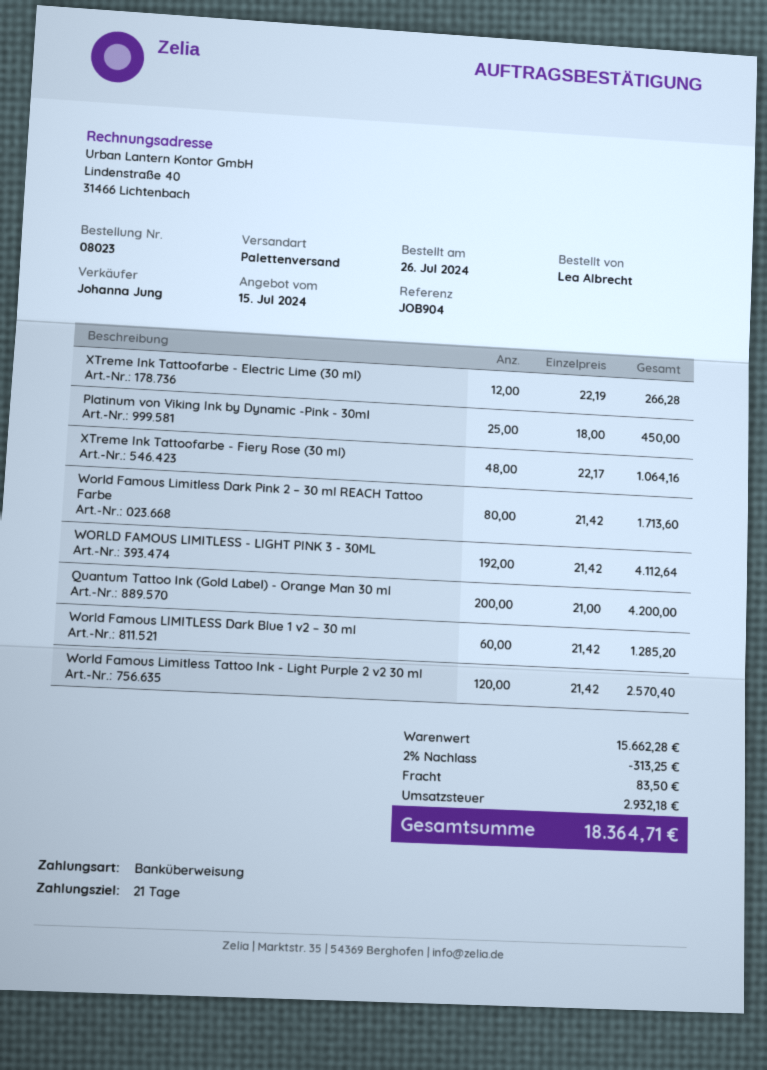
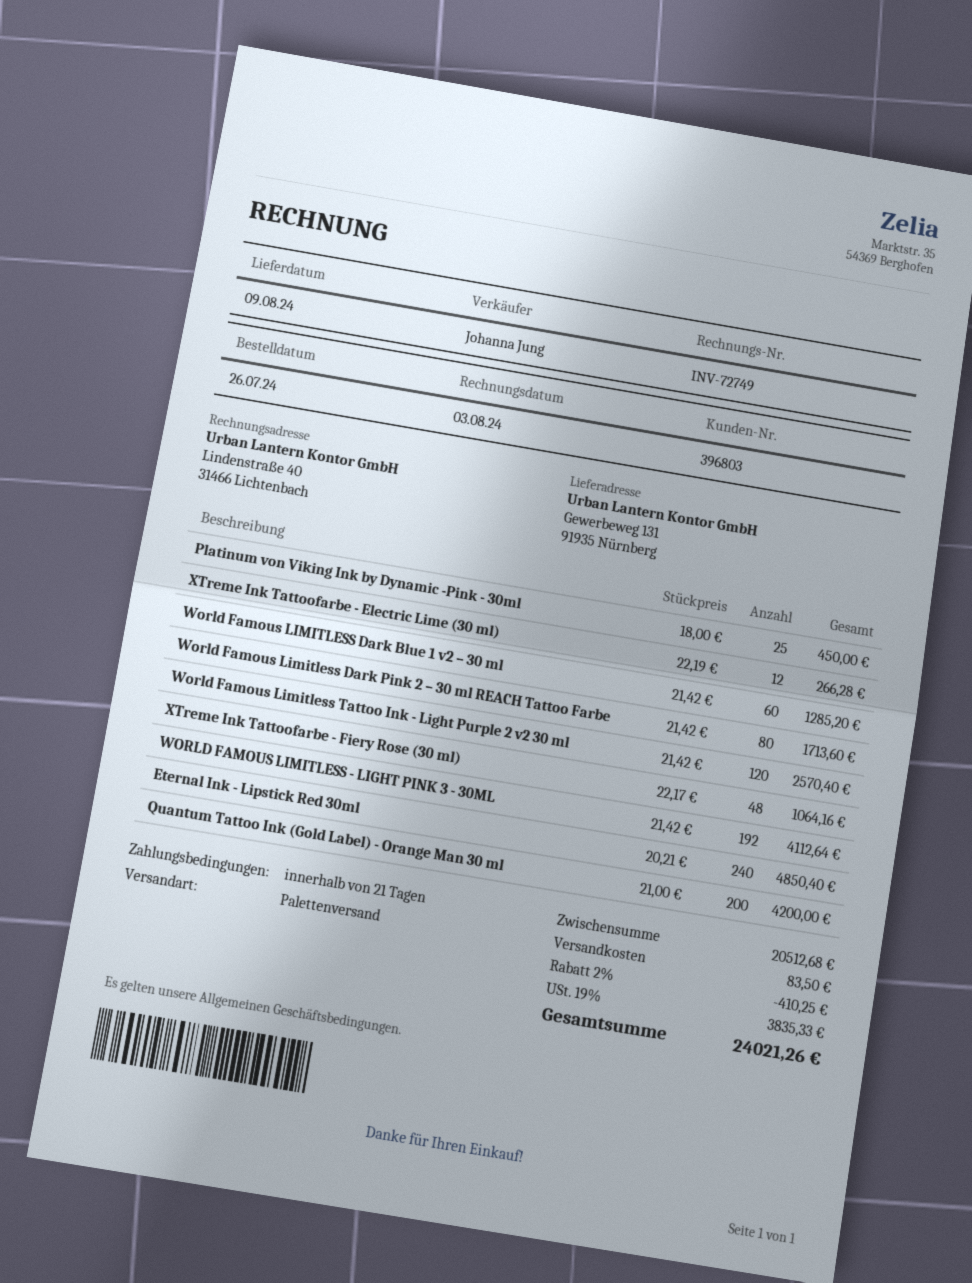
Eternal Ink - Lipstick Red 30ml: none -> 240 x 20.21 = 4850.40
subtotal: 15662.28 -> 20512.68
discount: 2% = 313.25 -> 2% = 410.25
tax: 2932.18 -> 3835.33
total: 18364.71 -> 24021.26

